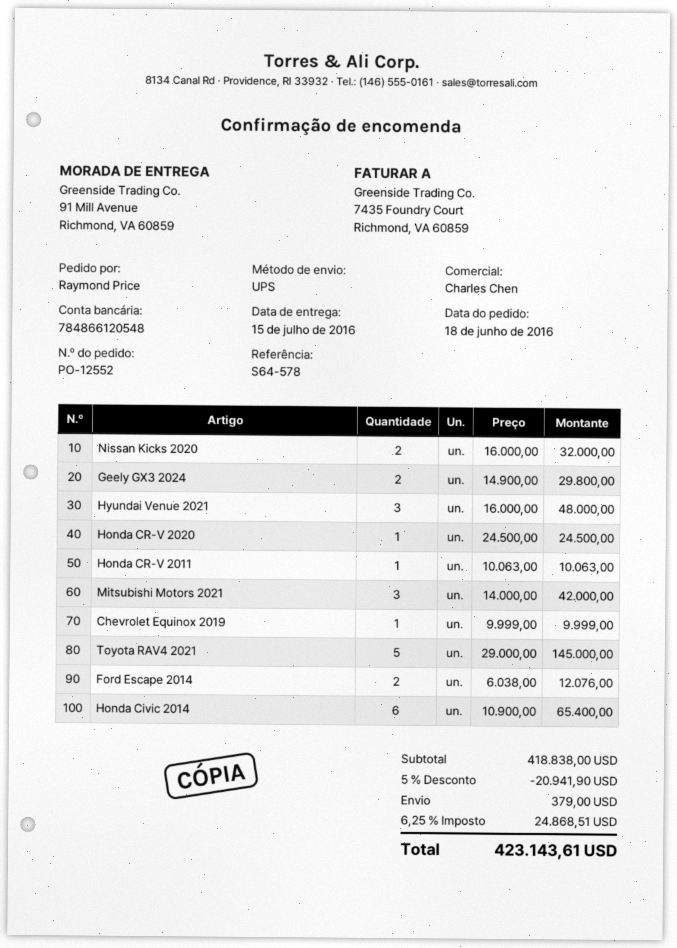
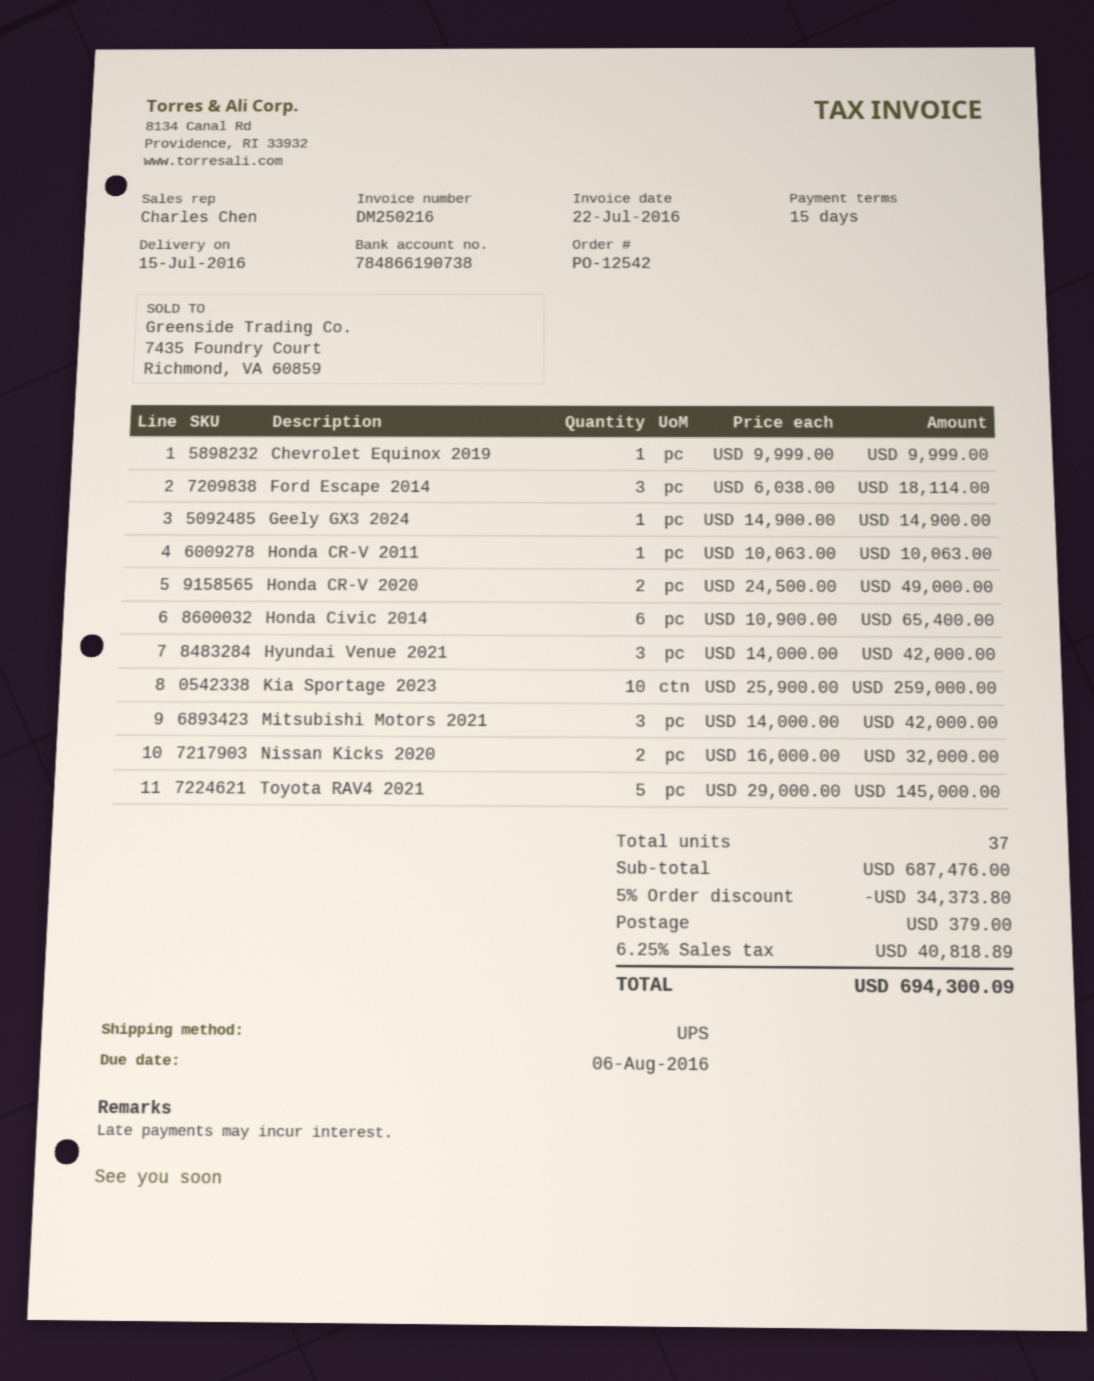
order number: PO-12552 -> PO-12542
bank account: 784866120548 -> 784866190738
Geely GX3 2024: 2 x 14900.00 = 29800.00 -> 1 x 14900.00 = 14900.00
Hyundai Venue 2021: 3 x 16000.00 = 48000.00 -> 3 x 14000.00 = 42000.00
Honda CR-V 2020: 1 x 24500.00 = 24500.00 -> 2 x 24500.00 = 49000.00
Ford Escape 2014: 2 x 6038.00 = 12076.00 -> 3 x 6038.00 = 18114.00
Kia Sportage 2023: none -> 10 x 25900.00 = 259000.00
subtotal: 418838.00 -> 687476.00
discount: 5% = 20941.90 -> 5% = 34373.80
tax: 6.25% = 24868.51 -> 6.25% = 40818.89
total: 423143.61 -> 694300.09

